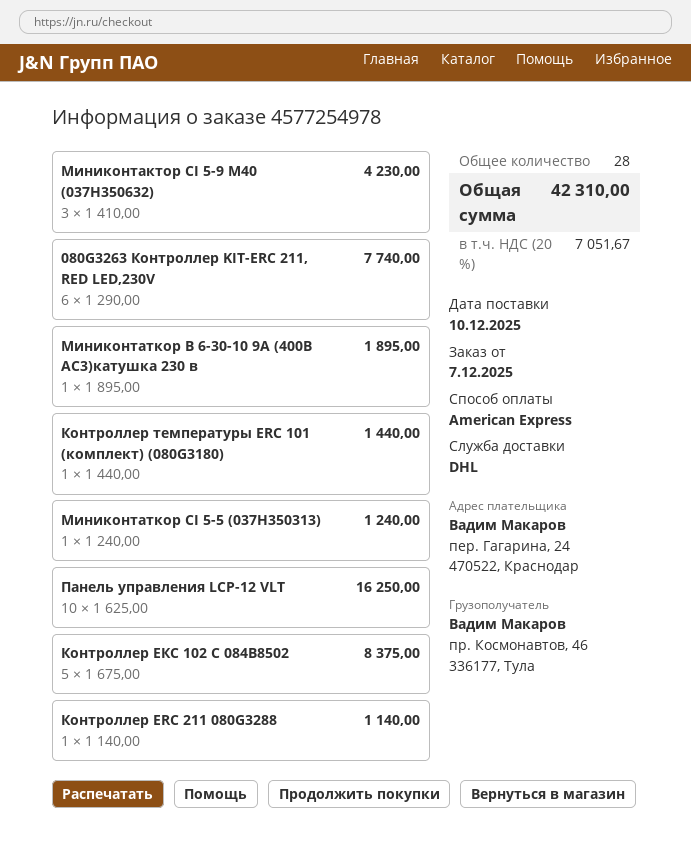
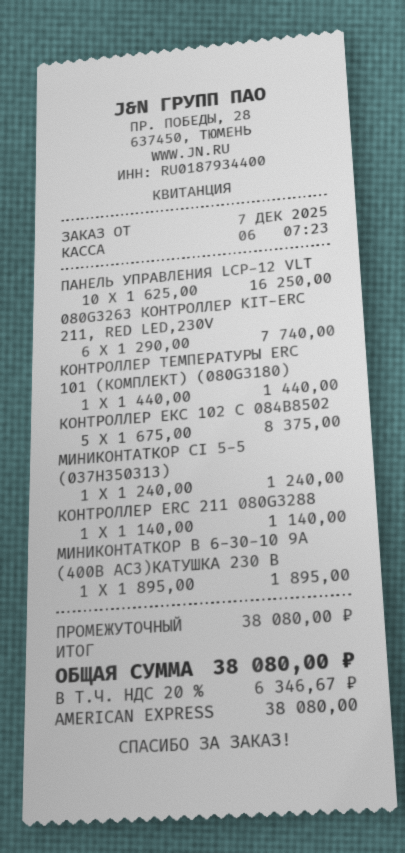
Миниконтактор CI 5-9 М40 (037Н350632): 3 x 1410.00 = 4230.00 -> none
tax: 20% = 7051.67 -> 20% = 6346.67
total: 42310.00 -> 38080.00

